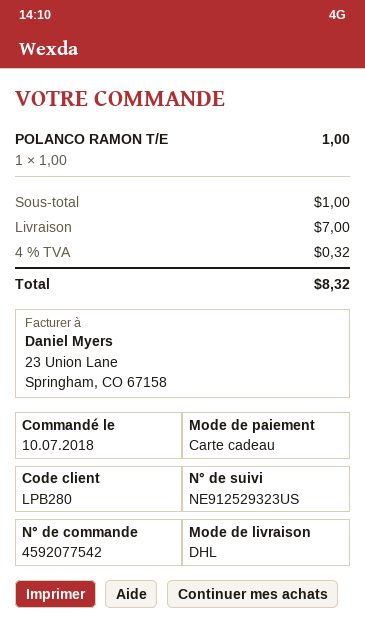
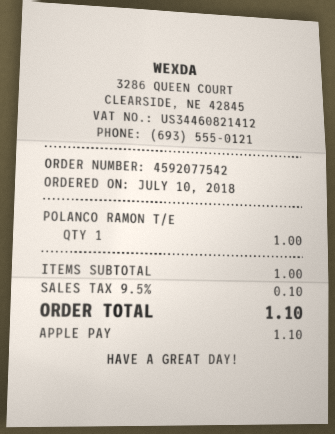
payment method: gift card -> Apple Pay
shipping: 7.00 -> none
tax: 4% = 0.32 -> 9.5% = 0.10
total: 8.32 -> 1.10

